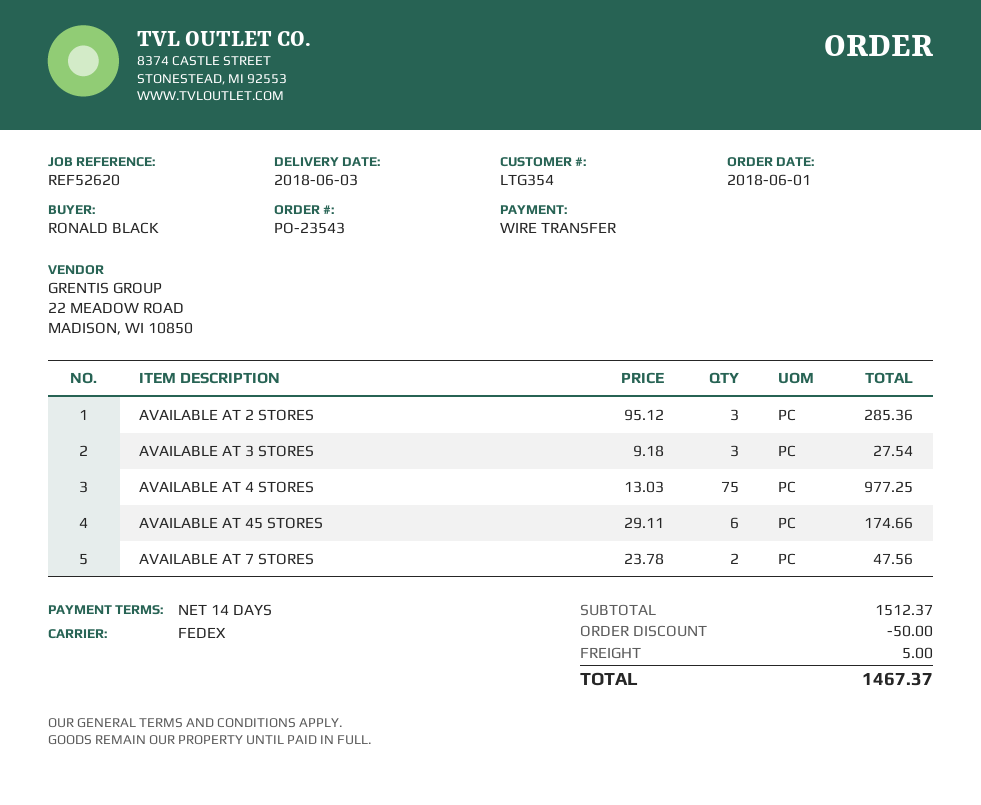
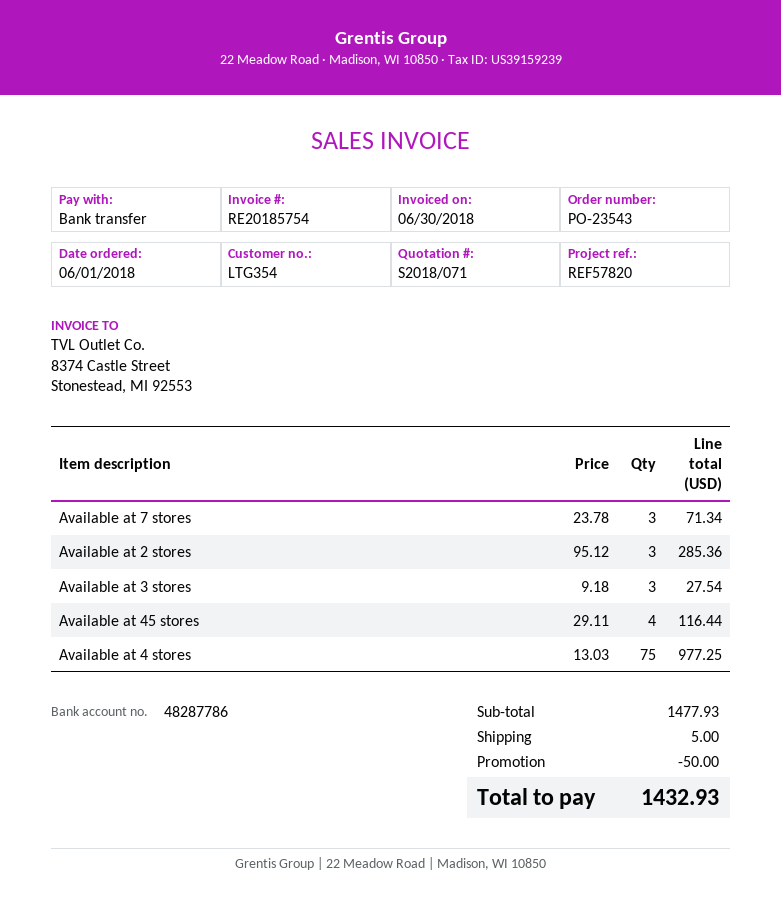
reference: REF52620 -> REF57820
AVAILABLE AT 45 STORES: 6 x 29.11 = 174.66 -> 4 x 29.11 = 116.44
AVAILABLE AT 7 STORES: 2 x 23.78 = 47.56 -> 3 x 23.78 = 71.34
subtotal: 1512.37 -> 1477.93
total: 1467.37 -> 1432.93

